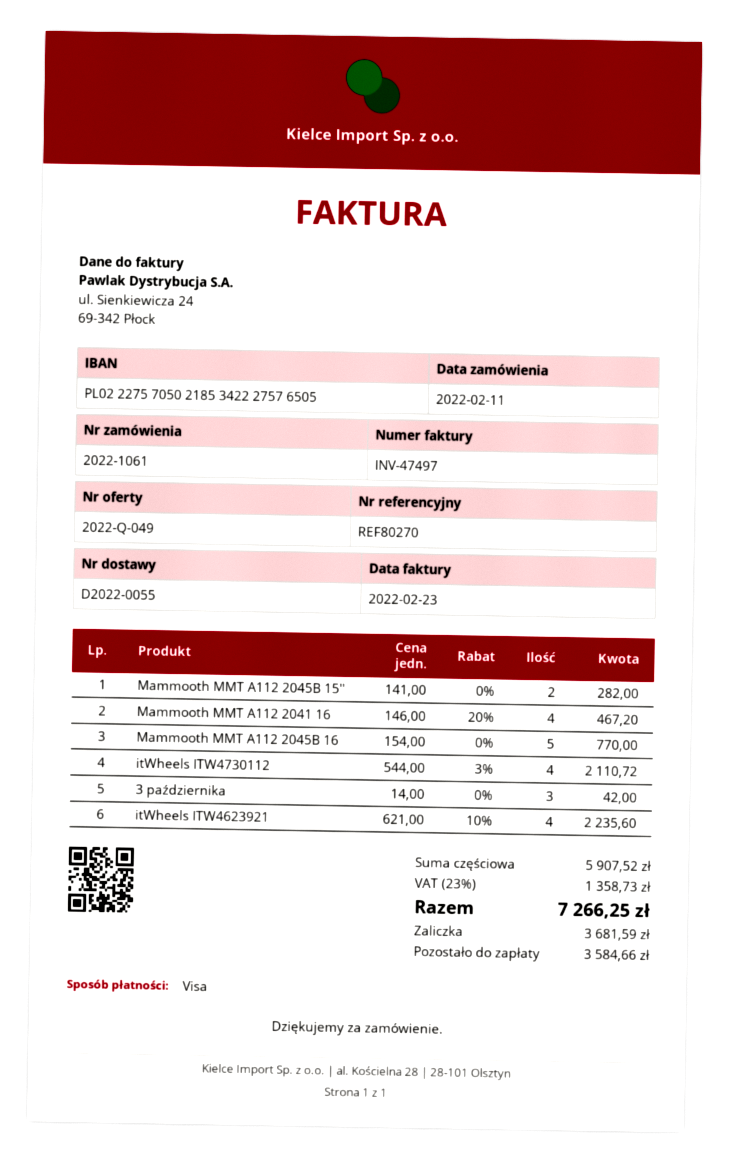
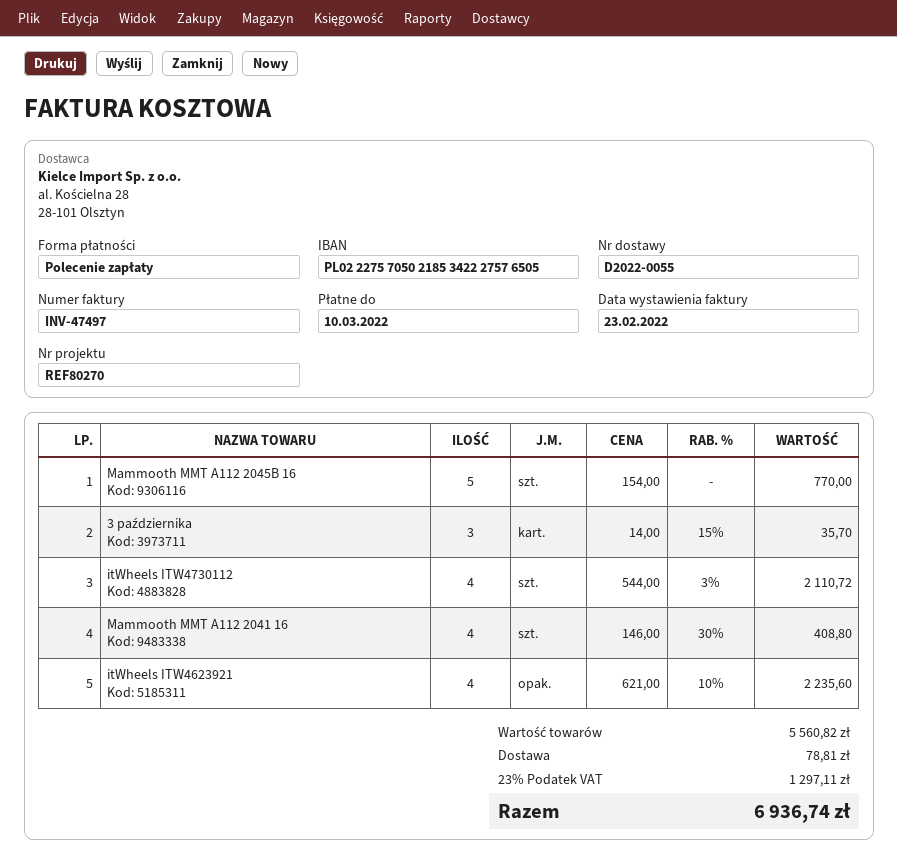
payment method: Visa -> direct debit
Mammooth MMT A112 2045B 15'': 2 x 141.00 = 282.00 -> none
Mammooth MMT A112 2041 16: 4 x 146.00 - 20% = 467.20 -> 4 x 146.00 - 30% = 408.80
3 października: 3 x 14.00 = 42.00 -> 3 x 14.00 - 15% = 35.70
subtotal: 5907.52 -> 5560.82
shipping: none -> 78.81
tax: 23% = 1358.73 -> 23% = 1297.11
total: 7266.25 -> 6936.74

